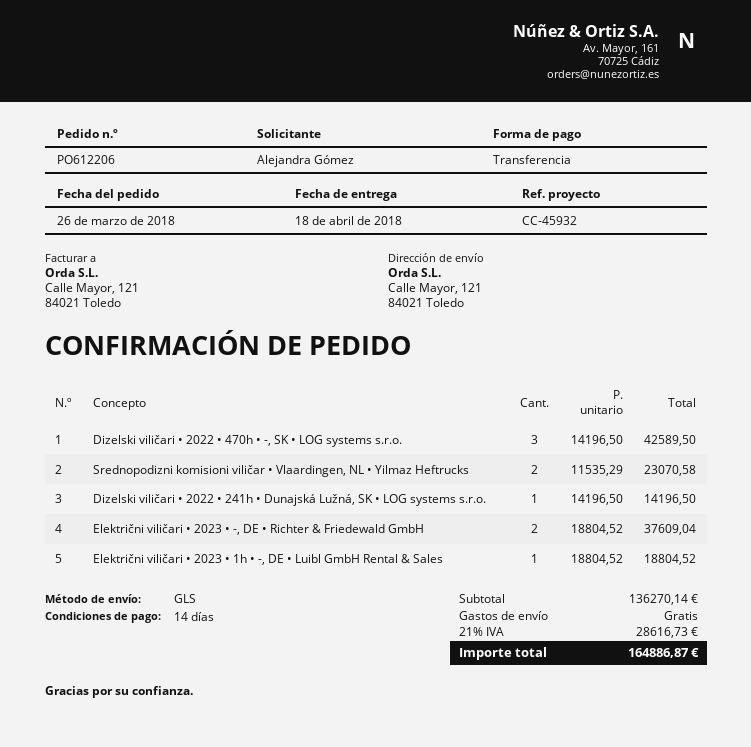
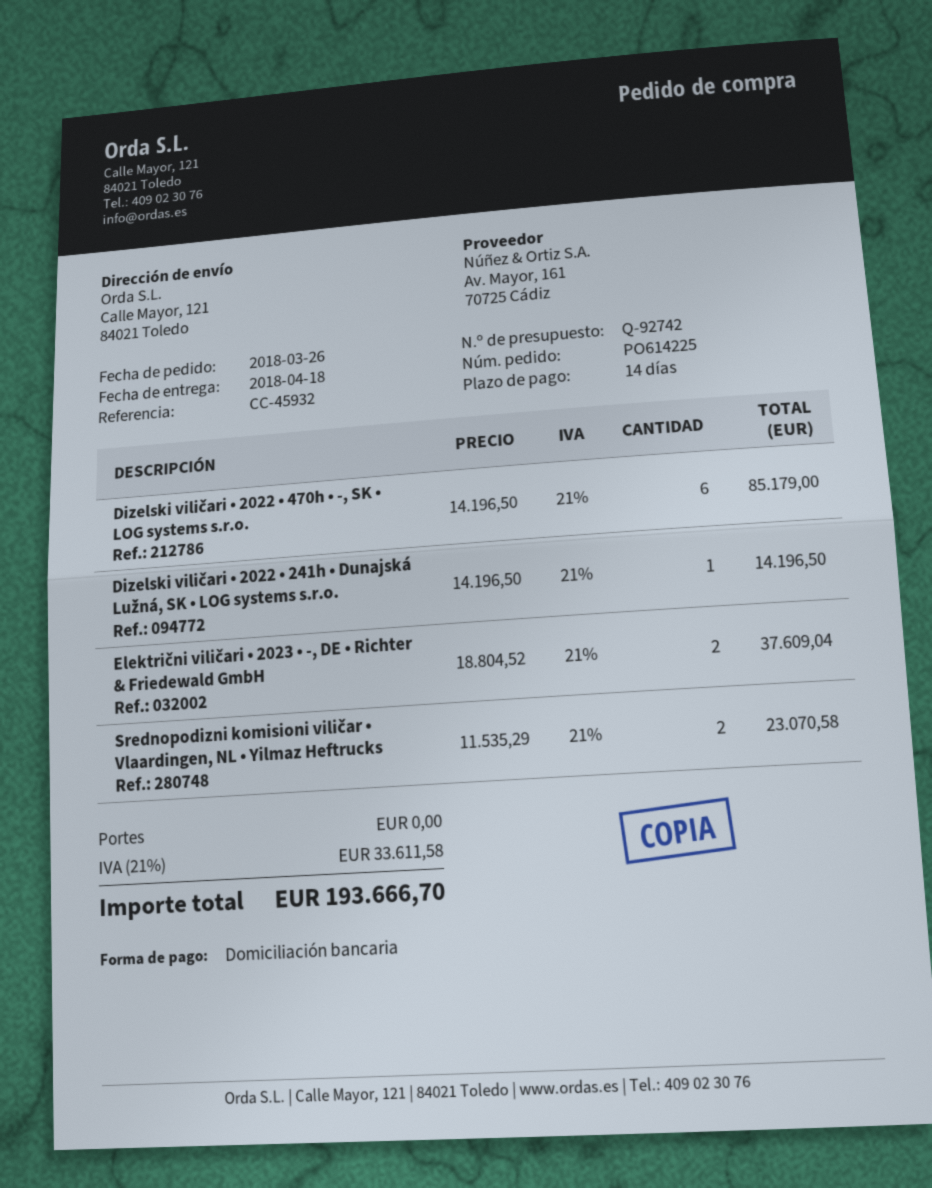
order number: PO612206 -> PO614225
payment method: bank transfer -> direct debit
Dizelski viličari • 2022 • 470h • -, SK • LOG systems s.r.o.: 3 x 14196.50 = 42589.50 -> 6 x 14196.50 = 85179.00
Električni viličari • 2023 • 1h • -, DE • Luibl GmbH Rental & Sales: 1 x 18804.52 = 18804.52 -> none
tax: 21% = 28616.73 -> 21% = 33611.58
total: 164886.87 -> 193666.70

